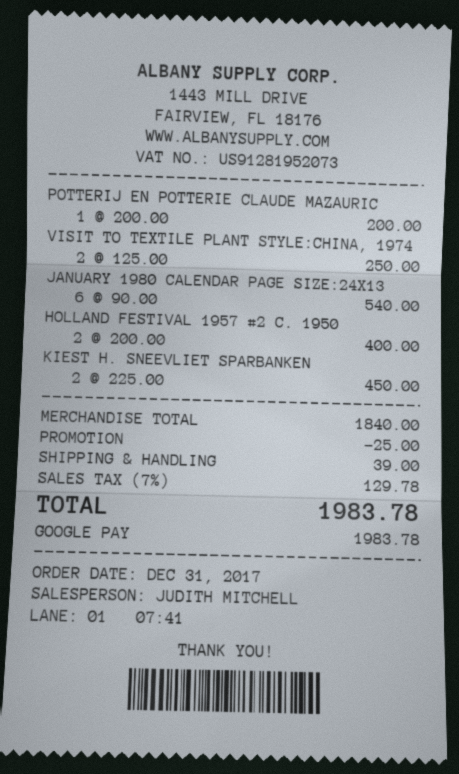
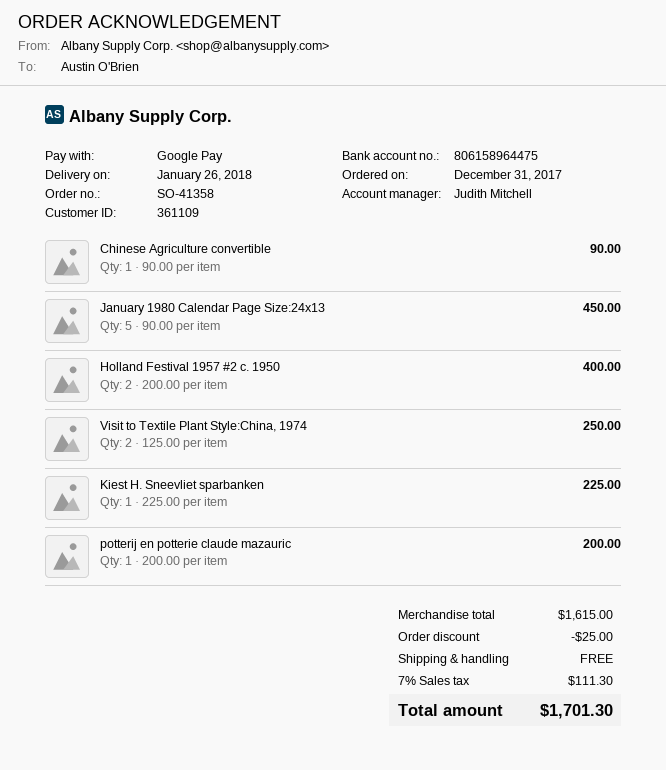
JANUARY 1980 CALENDAR PAGE SIZE:24X13: 6 x 90.00 = 540.00 -> 5 x 90.00 = 450.00
KIEST H. SNEEVLIET SPARBANKEN: 2 x 225.00 = 450.00 -> 1 x 225.00 = 225.00
Chinese Agriculture convertible: none -> 1 x 90.00 = 90.00
subtotal: 1840.00 -> 1615.00
shipping: 39.00 -> 0.00
tax: 7% = 129.78 -> 7% = 111.30
total: 1983.78 -> 1701.30

